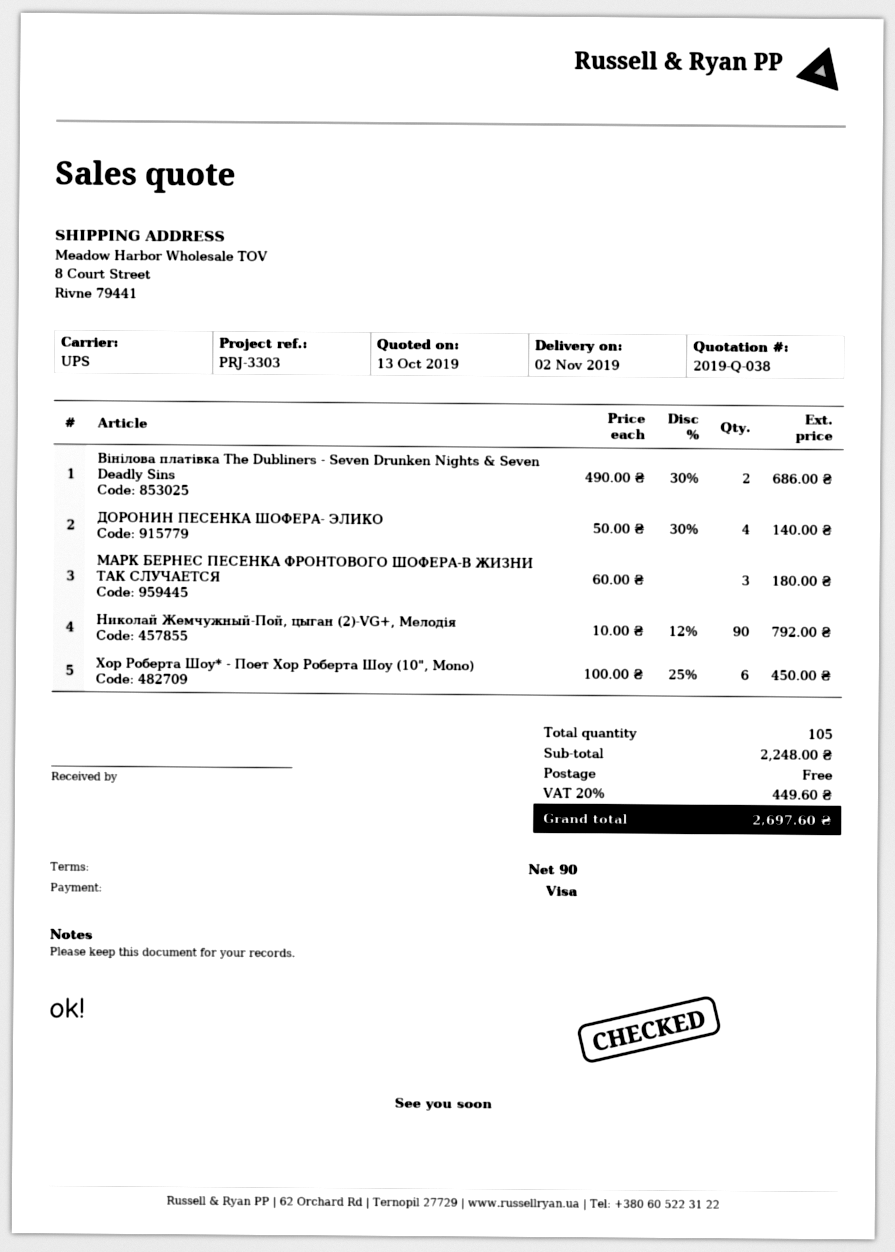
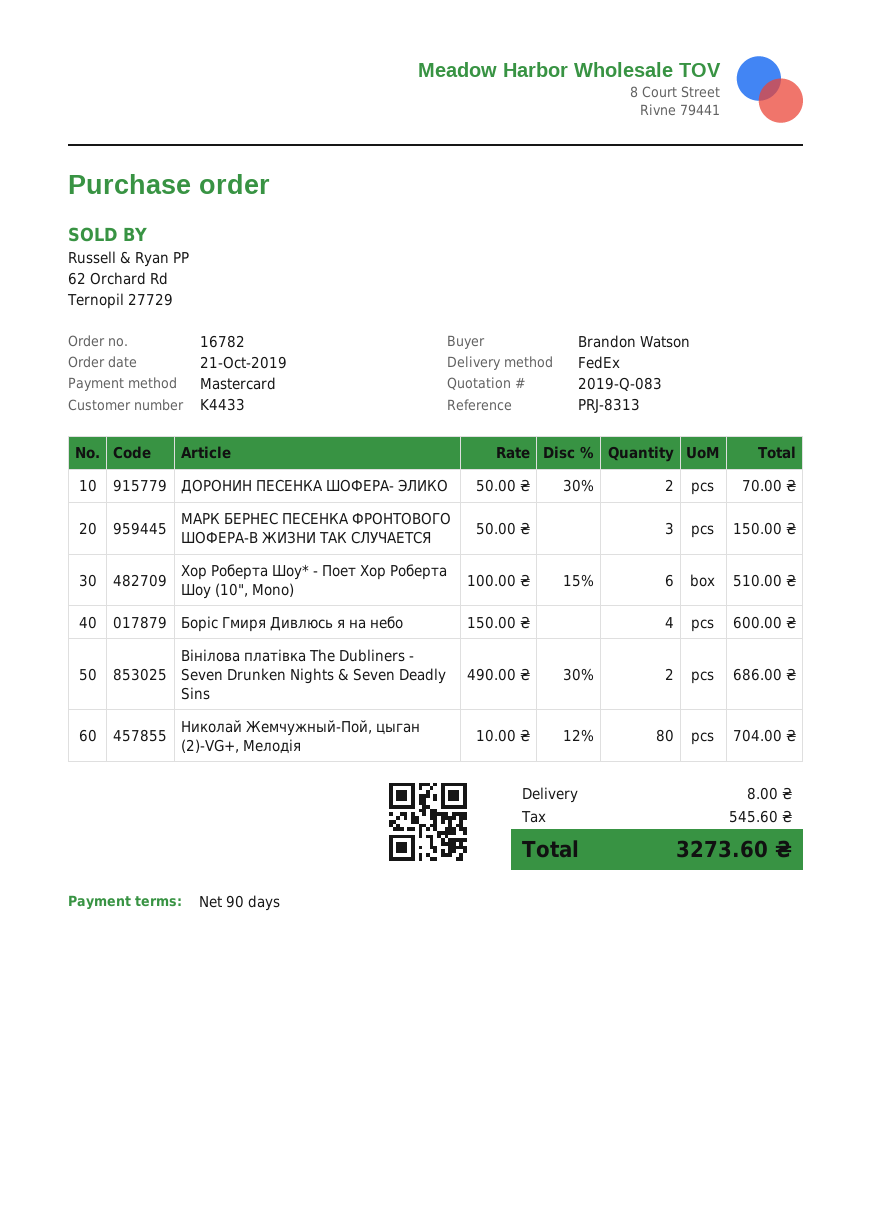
quote number: 2019-Q-038 -> 2019-Q-083
reference: PRJ-3303 -> PRJ-8313
payment method: Visa -> Mastercard
shipping method: UPS -> FedEx
ДОРОНИН ПЕСЕНКА ШОФЕРА- ЭЛИКО: 4 x 50.00 - 30% = 140.00 -> 2 x 50.00 - 30% = 70.00
МАРК БЕРНЕС ПЕСЕНКА ФРОНТОВОГО ШОФЕРА-В ЖИЗНИ ТАК СЛУЧАЕТСЯ: 3 x 60.00 = 180.00 -> 3 x 50.00 = 150.00
Николай Жемчужный-Пой, цыган (2)-VG+, Мелодія: 90 x 10.00 - 12% = 792.00 -> 80 x 10.00 - 12% = 704.00
Хор Роберта Шоу* - Поет Хор Роберта Шоу (10", Mono): 6 x 100.00 - 25% = 450.00 -> 6 x 100.00 - 15% = 510.00
Боріс Гмиря Дивлюсь я на небо: none -> 4 x 150.00 = 600.00
shipping: 0.00 -> 8.00
tax: 449.60 -> 545.60
total: 2697.60 -> 3273.60

